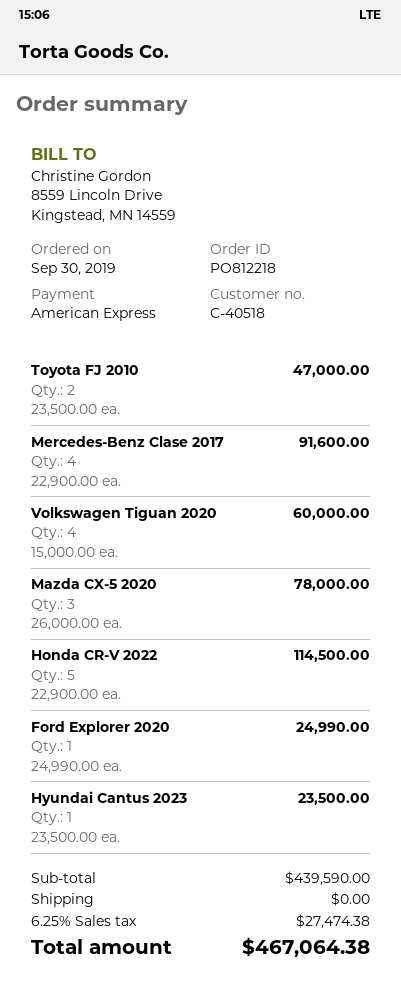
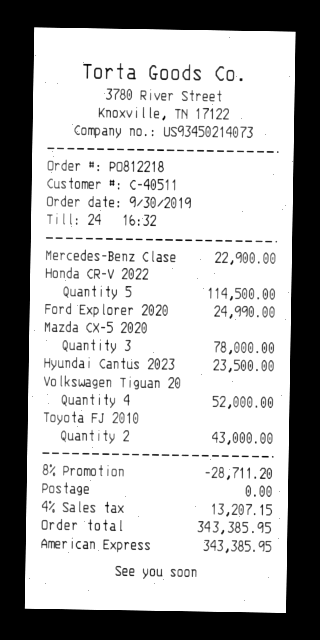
customer number: C-40518 -> C-40511
Toyota FJ 2010: 2 for 47000.00 -> 2 for 43000.00
Mercedes-Benz Clase 2017: 4 for 91600.00 -> 1 for 22900.00
Volkswagen Tiguan 2020: 4 for 60000.00 -> 4 for 52000.00
discount: none -> 8% = 28711.20
tax: 6.25% = 27474.38 -> 4% = 13207.15
total: 467064.38 -> 343385.95

